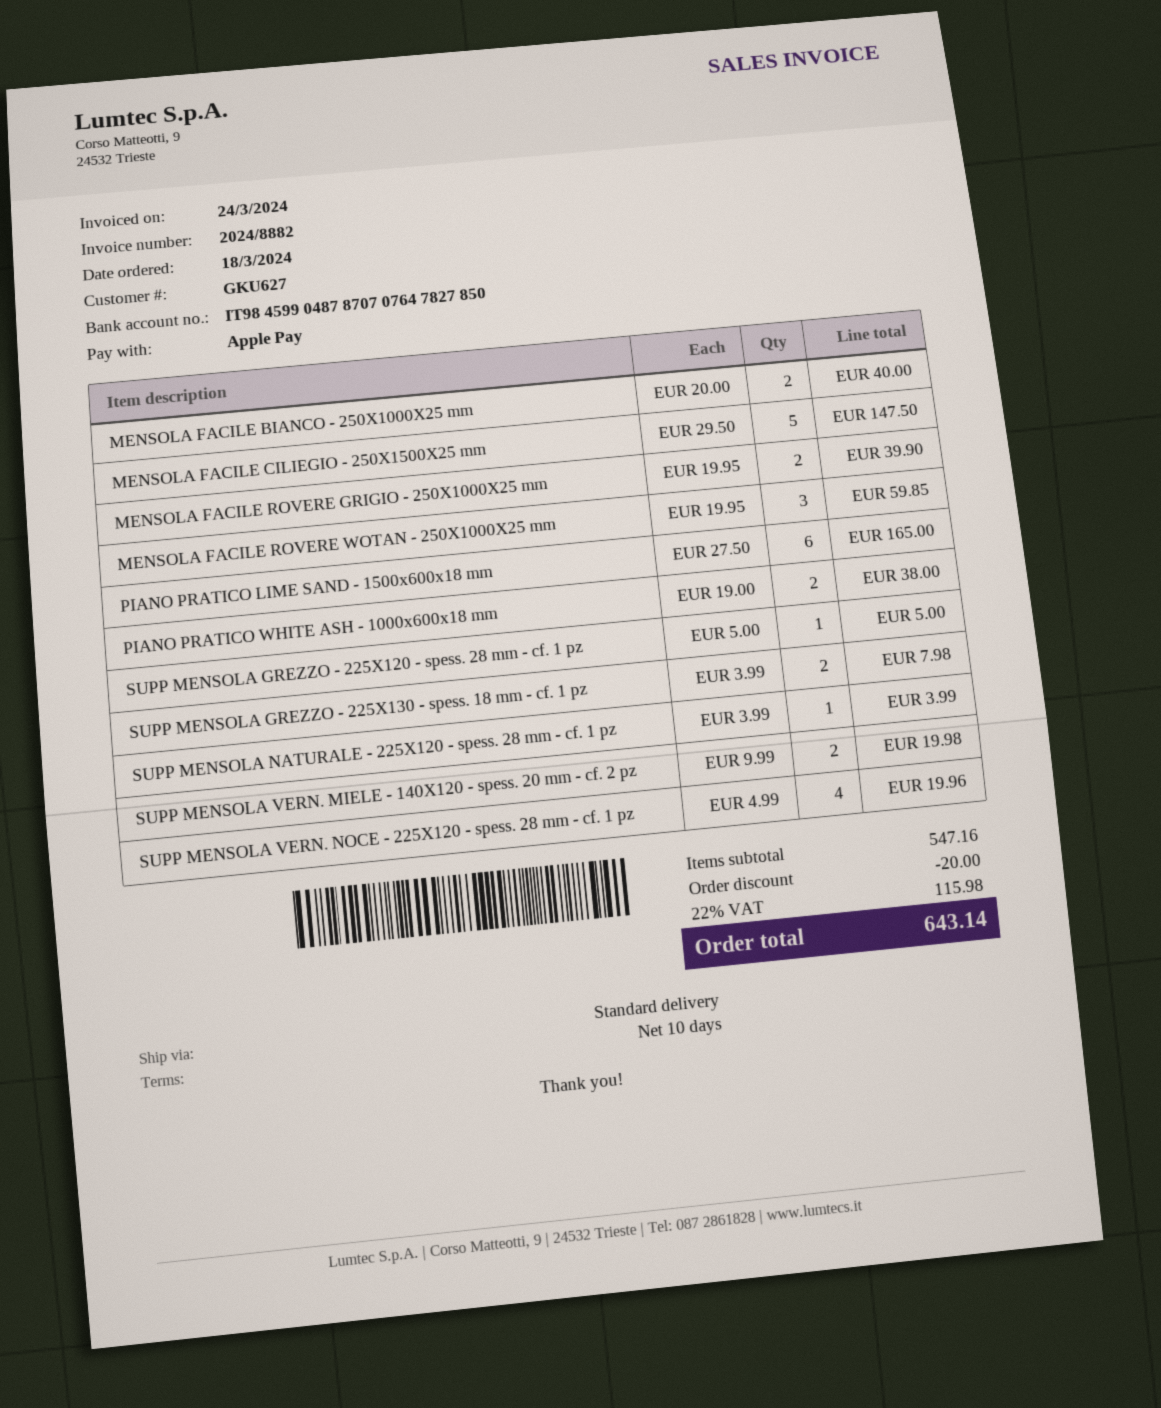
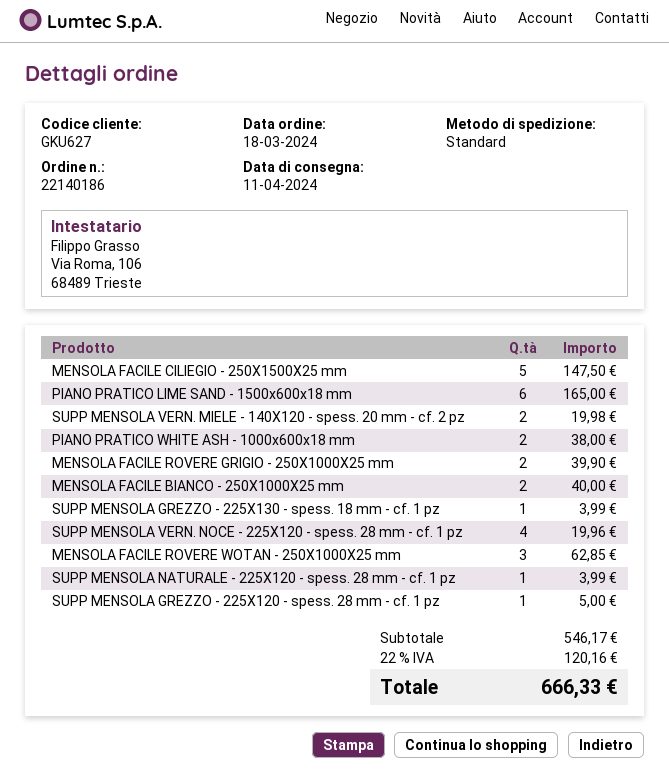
MENSOLA FACILE ROVERE WOTAN - 250X1000X25 mm: 3 for 59.85 -> 3 for 62.85
SUPP MENSOLA GREZZO - 225X130 - spess. 18 mm - cf. 1 pz: 2 for 7.98 -> 1 for 3.99
subtotal: 547.16 -> 546.17
discount: 20.00 -> none
tax: 22% = 115.98 -> 22% = 120.16
total: 643.14 -> 666.33

